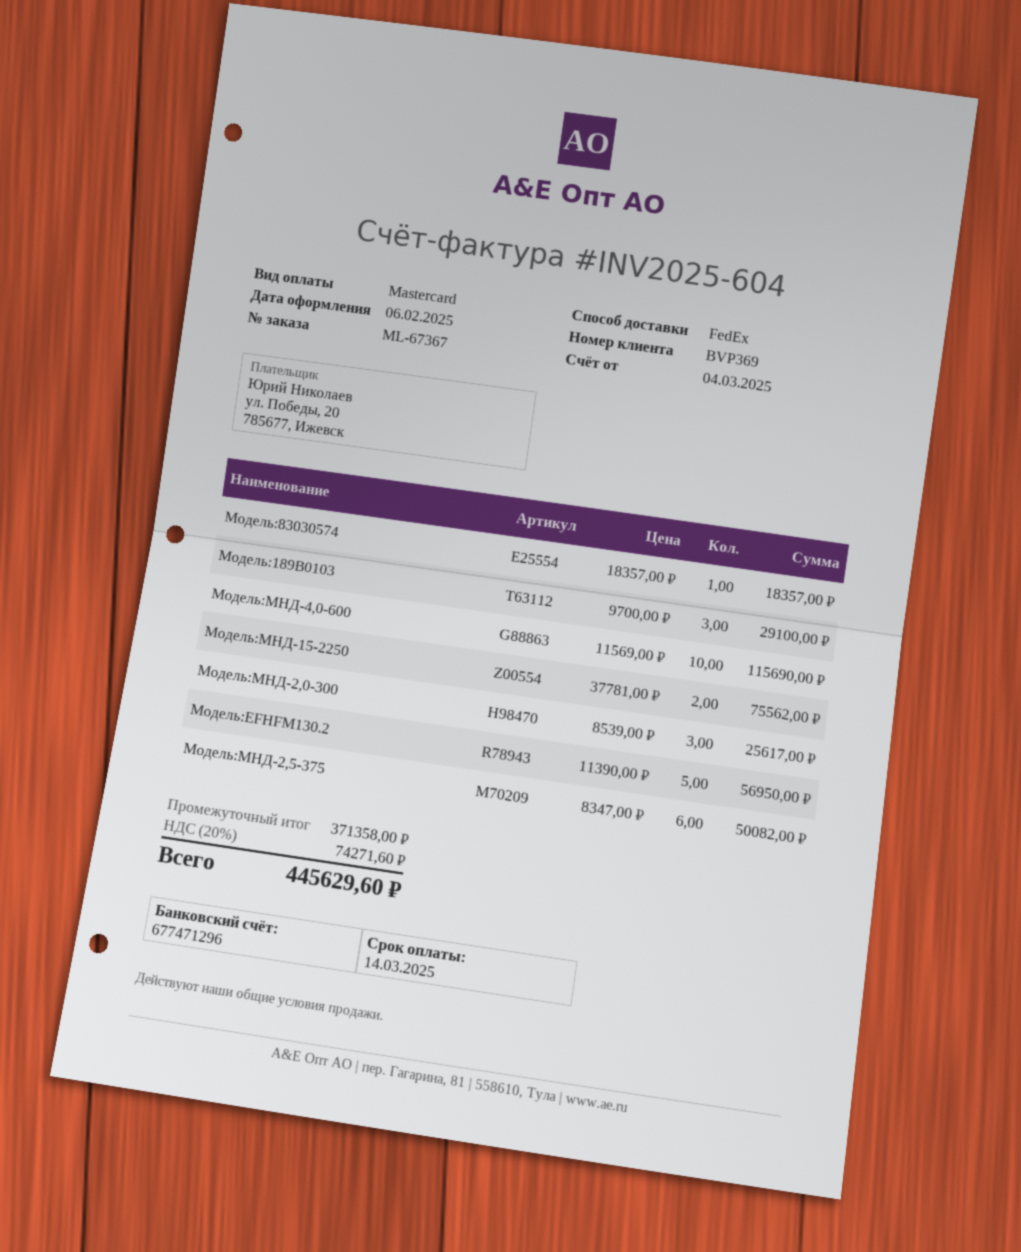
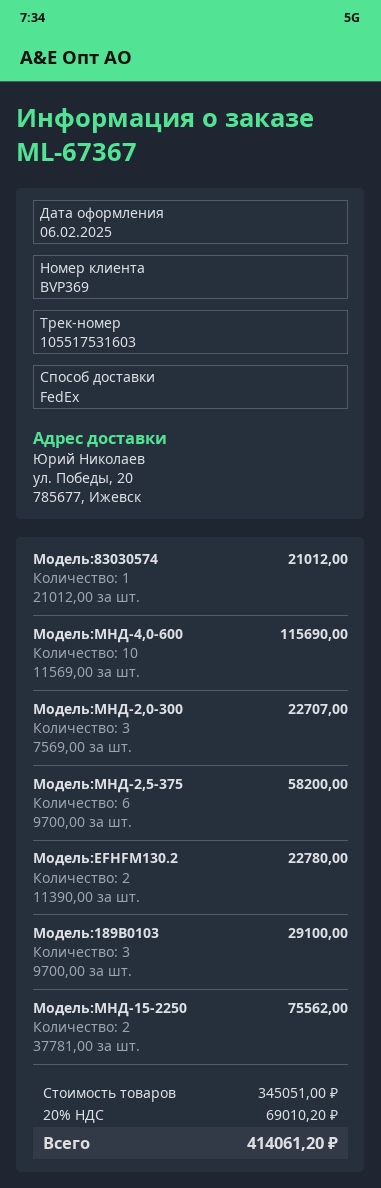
Модель:83030574: 1 x 18357.00 = 18357.00 -> 1 x 21012.00 = 21012.00
Модель:МНД-2,0-300: 3 x 8539.00 = 25617.00 -> 3 x 7569.00 = 22707.00
Модель:EFHFM130.2: 5 x 11390.00 = 56950.00 -> 2 x 11390.00 = 22780.00
Модель:МНД-2,5-375: 6 x 8347.00 = 50082.00 -> 6 x 9700.00 = 58200.00
subtotal: 371358.00 -> 345051.00
tax: 20% = 74271.60 -> 20% = 69010.20
total: 445629.60 -> 414061.20

